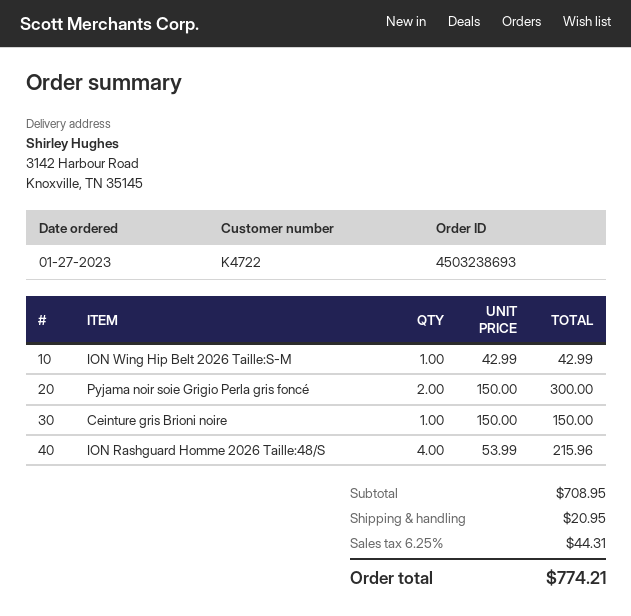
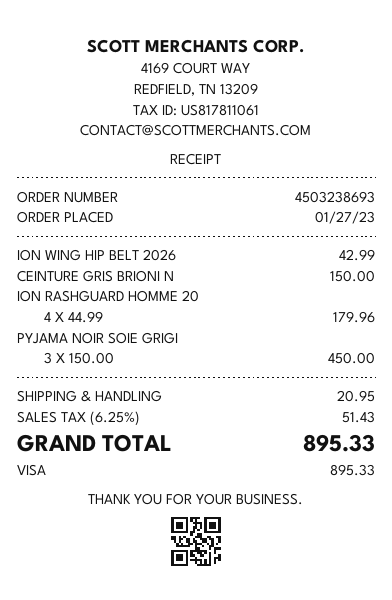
Pyjama noir soie Grigio Perla gris foncé: 2 x 150.00 = 300.00 -> 3 x 150.00 = 450.00
ION Rashguard Homme 2026 Taille:48/S: 4 x 53.99 = 215.96 -> 4 x 44.99 = 179.96
tax: 6.25% = 44.31 -> 6.25% = 51.43
total: 774.21 -> 895.33

